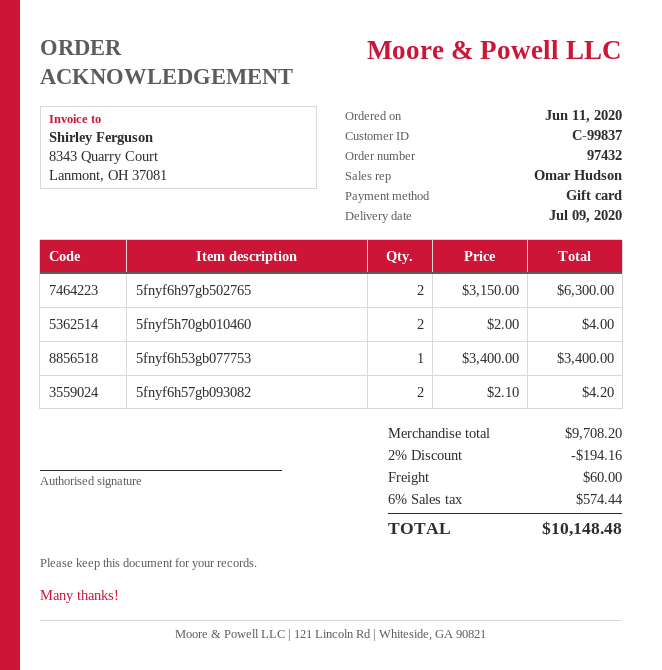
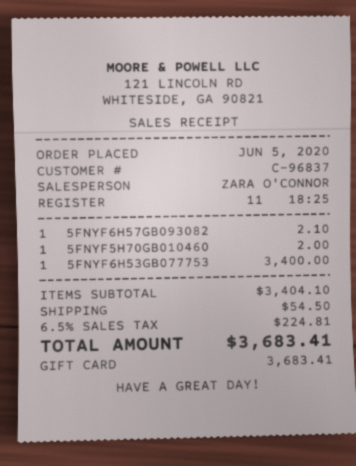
order date: 2020-06-11 -> 2020-06-05
customer number: C-99837 -> C-96837
sales rep: Omar Hudson -> ZARA O'CONNOR
5fnyf6h97gb502765: 2 x 3150.00 = 6300.00 -> none
5fnyf5h70gb010460: 2 x 2.00 = 4.00 -> 1 x 2.00 = 2.00
5fnyf6h57gb093082: 2 x 2.10 = 4.20 -> 1 x 2.10 = 2.10
subtotal: 9708.20 -> 3404.10
discount: 2% = 194.16 -> none
shipping: 60.00 -> 54.50
tax: 6% = 574.44 -> 6.5% = 224.81
total: 10148.48 -> 3683.41

